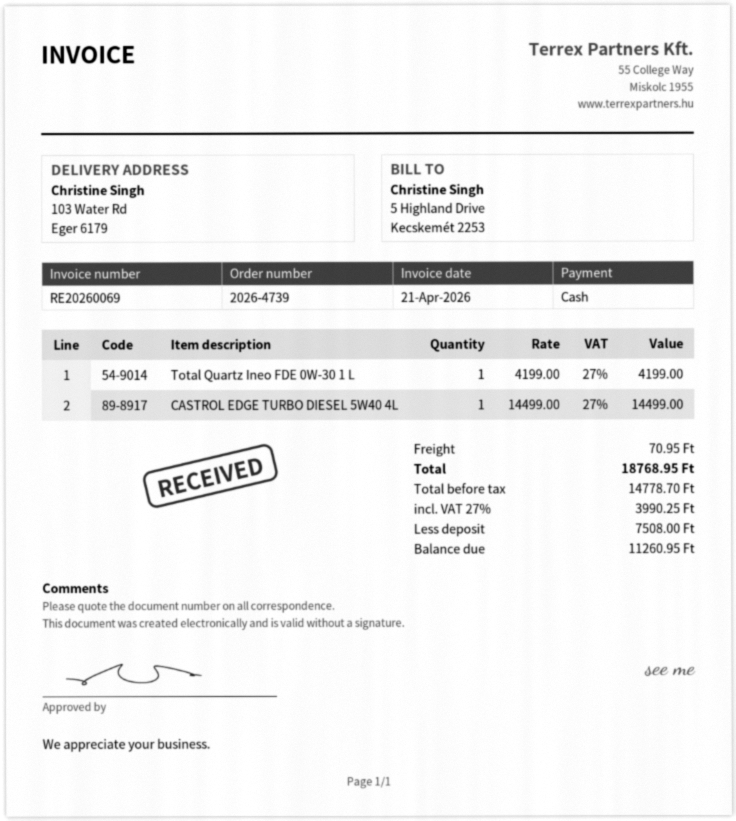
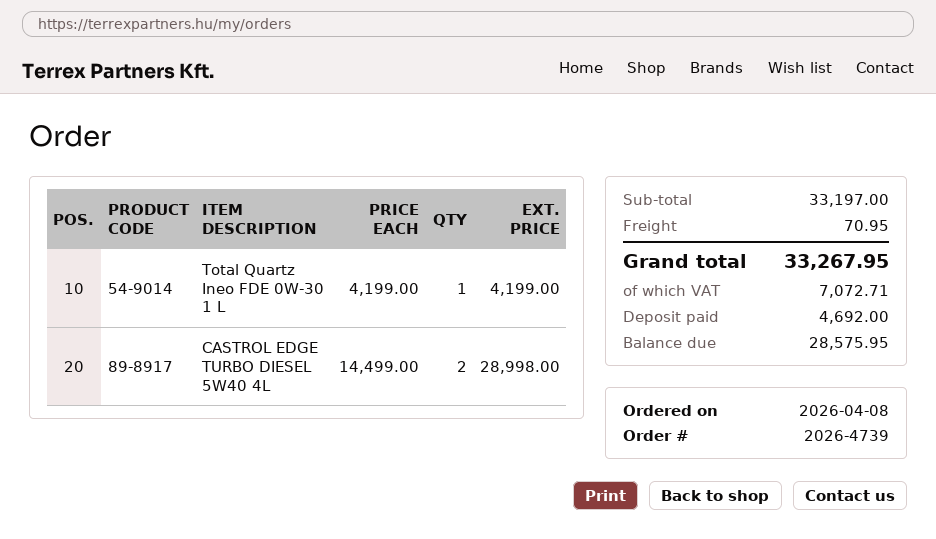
CASTROL EDGE TURBO DIESEL 5W40 4L: 1 x 14499.00 = 14499.00 -> 2 x 14499.00 = 28998.00
tax: 3990.25 -> 7072.71
total: 18768.95 -> 33267.95
deposit: 7508.00 -> 4692.00
balance: 11260.95 -> 28575.95

